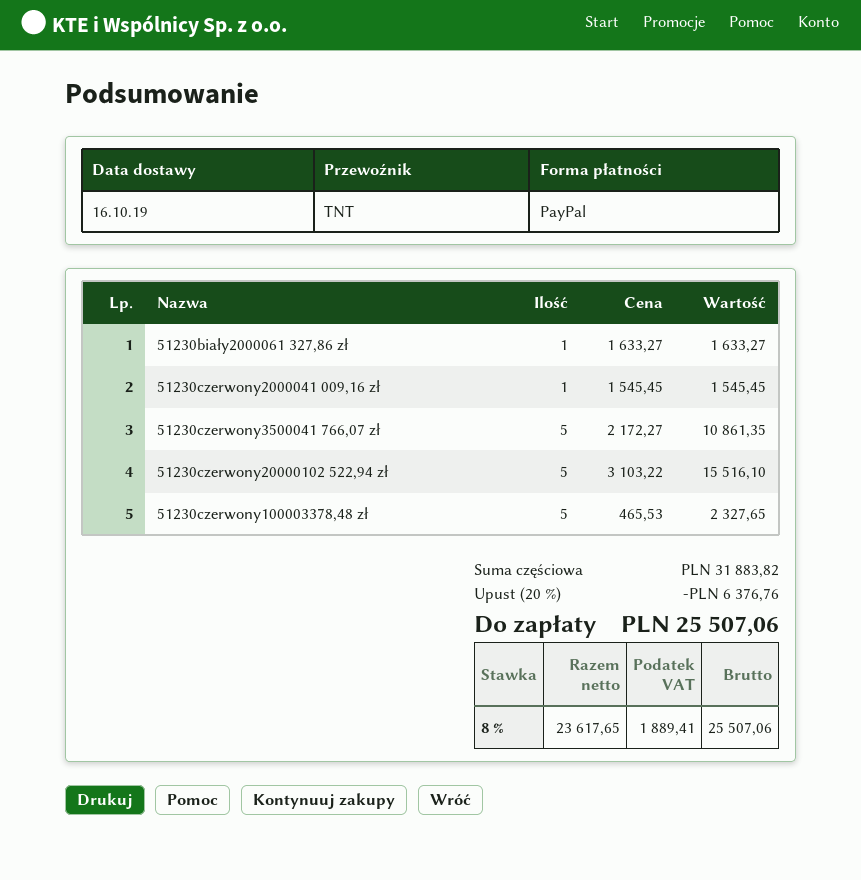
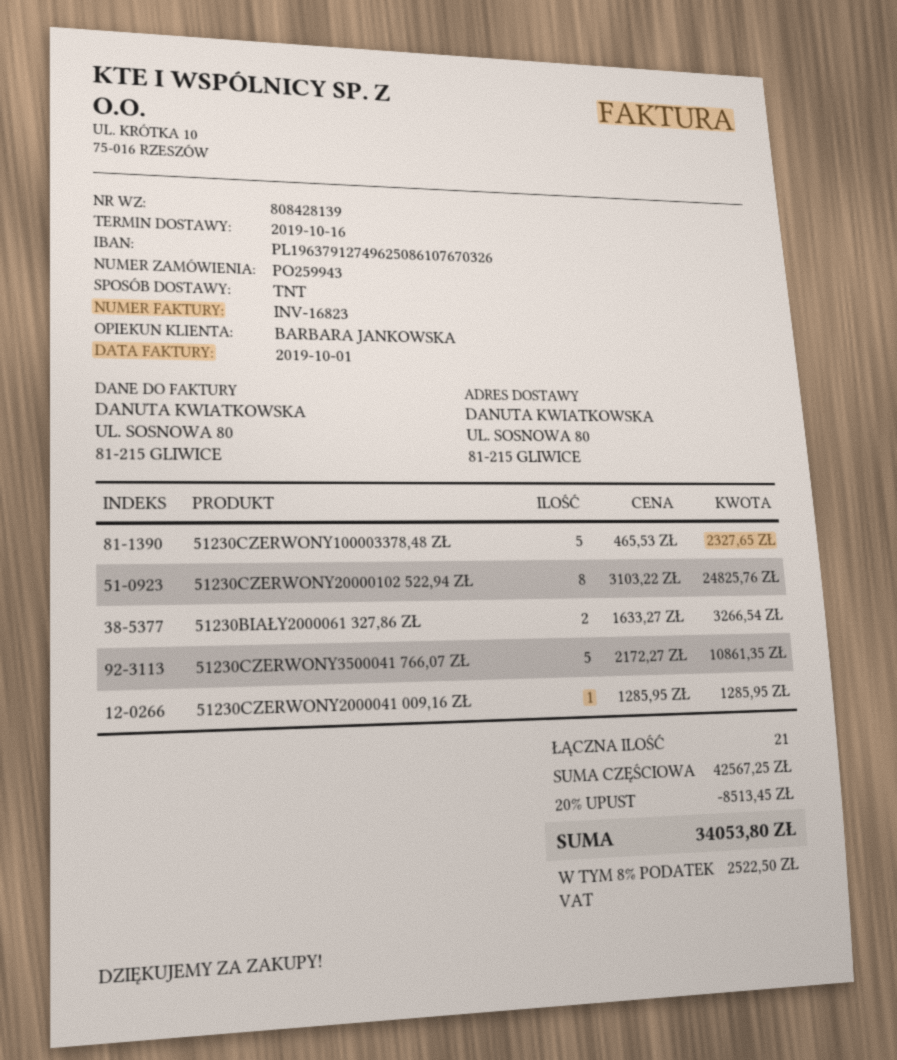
51230biały2000061 327,86 zł: 1 x 1633.27 = 1633.27 -> 2 x 1633.27 = 3266.54
51230czerwony2000041 009,16 zł: 1 x 1545.45 = 1545.45 -> 1 x 1285.95 = 1285.95
51230czerwony20000102 522,94 zł: 5 x 3103.22 = 15516.10 -> 8 x 3103.22 = 24825.76
subtotal: 31883.82 -> 42567.25
discount: 20% = 6376.76 -> 20% = 8513.45
tax: 8% = 1889.41 -> 8% = 2522.50
total: 25507.06 -> 34053.80

